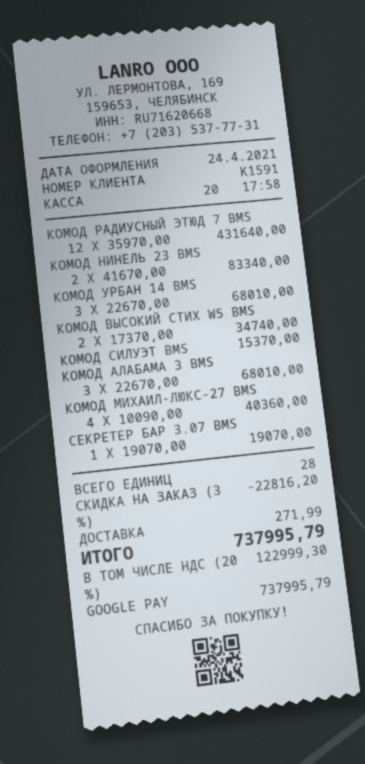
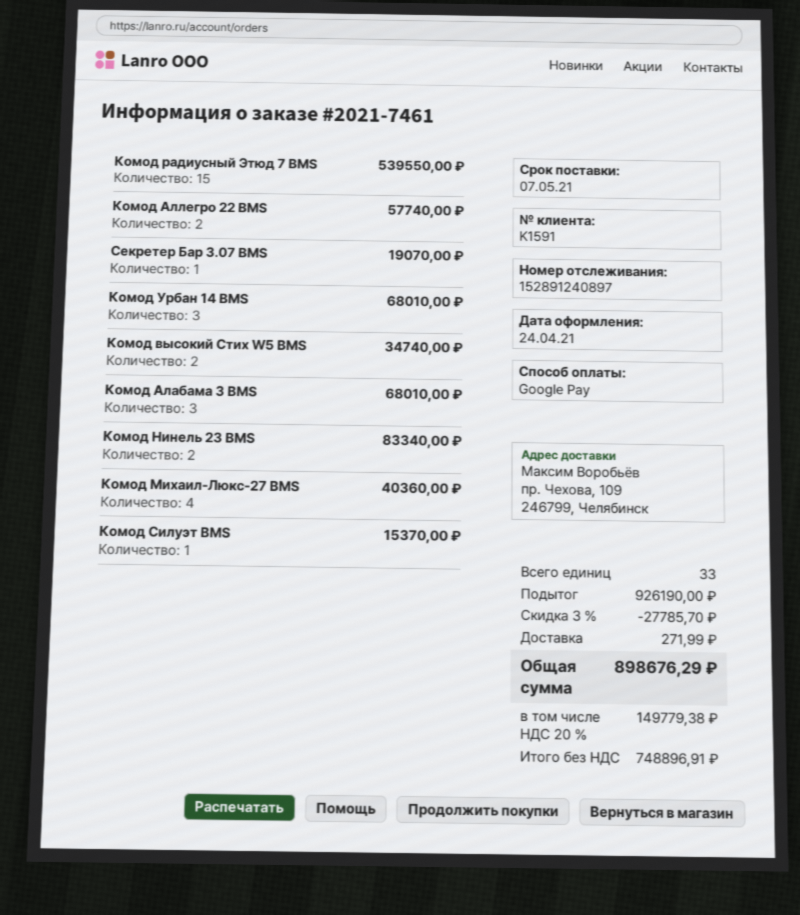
КОМОД РАДИУСНЫЙ ЭТЮД 7 BMS: 12 for 431640.00 -> 15 for 539550.00
Комод Аллегро 22 BMS: none -> 2 for 57740.00
total quantity: 28 -> 33
discount: 3% = 22816.20 -> 3% = 27785.70
tax: 20% = 122999.30 -> 20% = 149779.38
total: 737995.79 -> 898676.29

